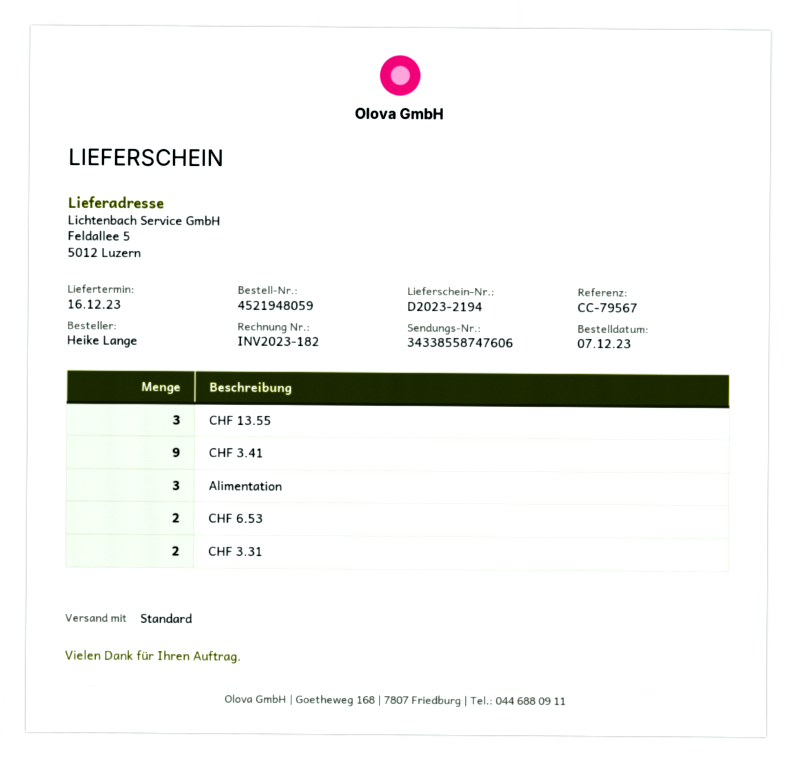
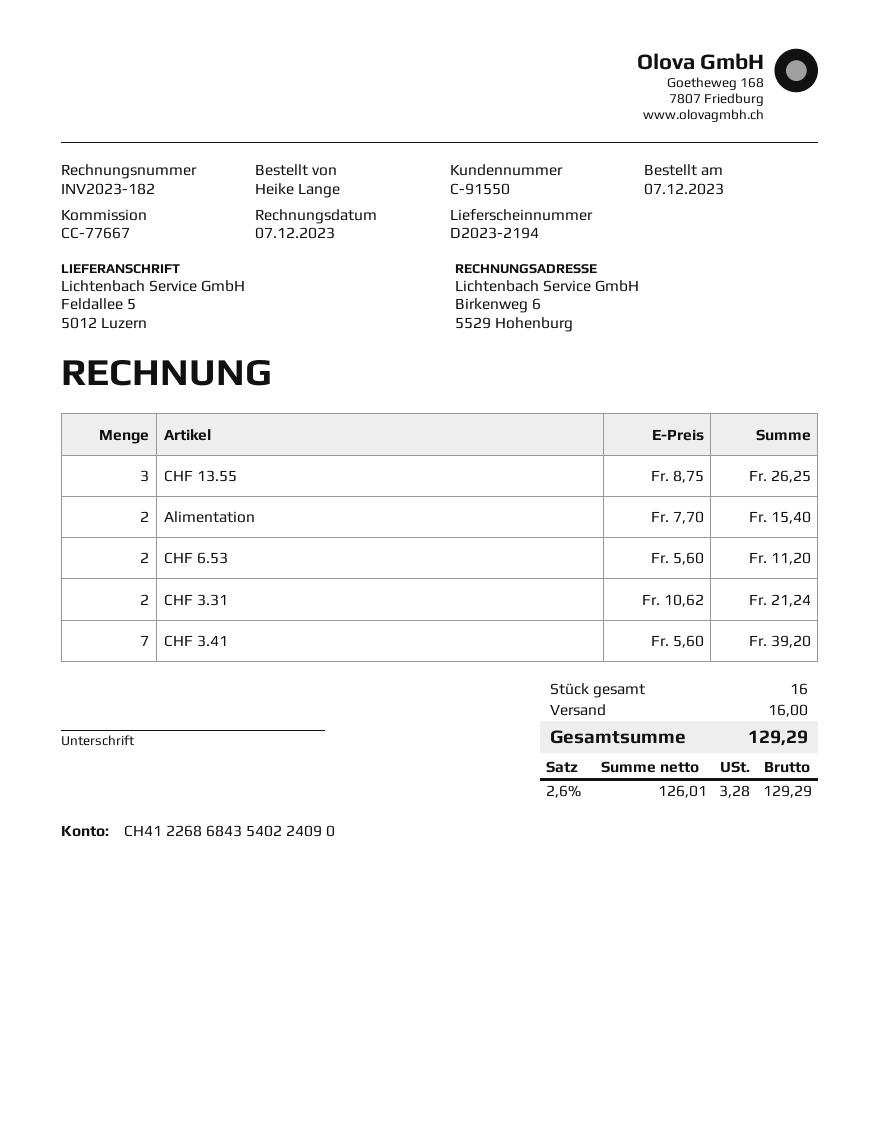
reference: CC-79567 -> CC-77667
CHF 3.41: 9 -> 7
Alimentation: 3 -> 2

